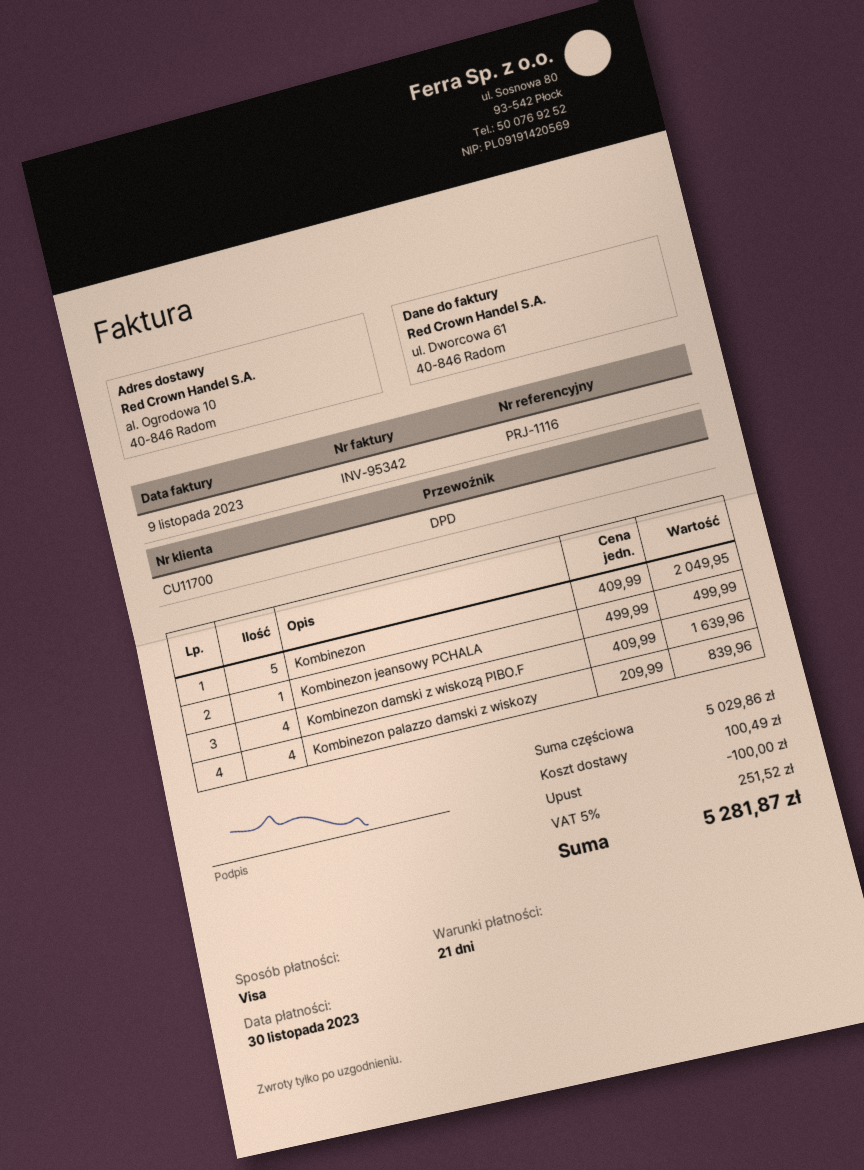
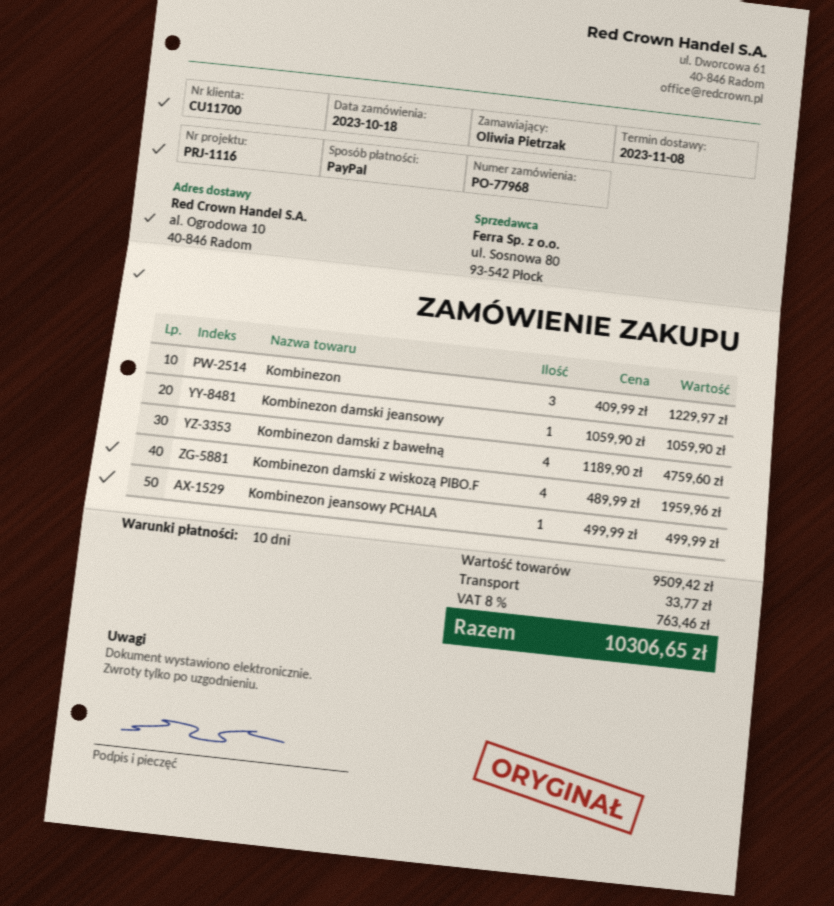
payment terms: 21 days -> 10 days
payment method: Visa -> PayPal
Kombinezon: 5 x 409.99 = 2049.95 -> 3 x 409.99 = 1229.97
Kombinezon damski z wiskozą PIBO.F: 4 x 409.99 = 1639.96 -> 4 x 489.99 = 1959.96
Kombinezon palazzo damski z wiskozy: 4 x 209.99 = 839.96 -> none
Kombinezon damski jeansowy: none -> 1 x 1059.90 = 1059.90
Kombinezon damski z bawełną: none -> 4 x 1189.90 = 4759.60
subtotal: 5029.86 -> 9509.42
discount: 100.00 -> none
shipping: 100.49 -> 33.77
tax: 5% = 251.52 -> 8% = 763.46
total: 5281.87 -> 10306.65

